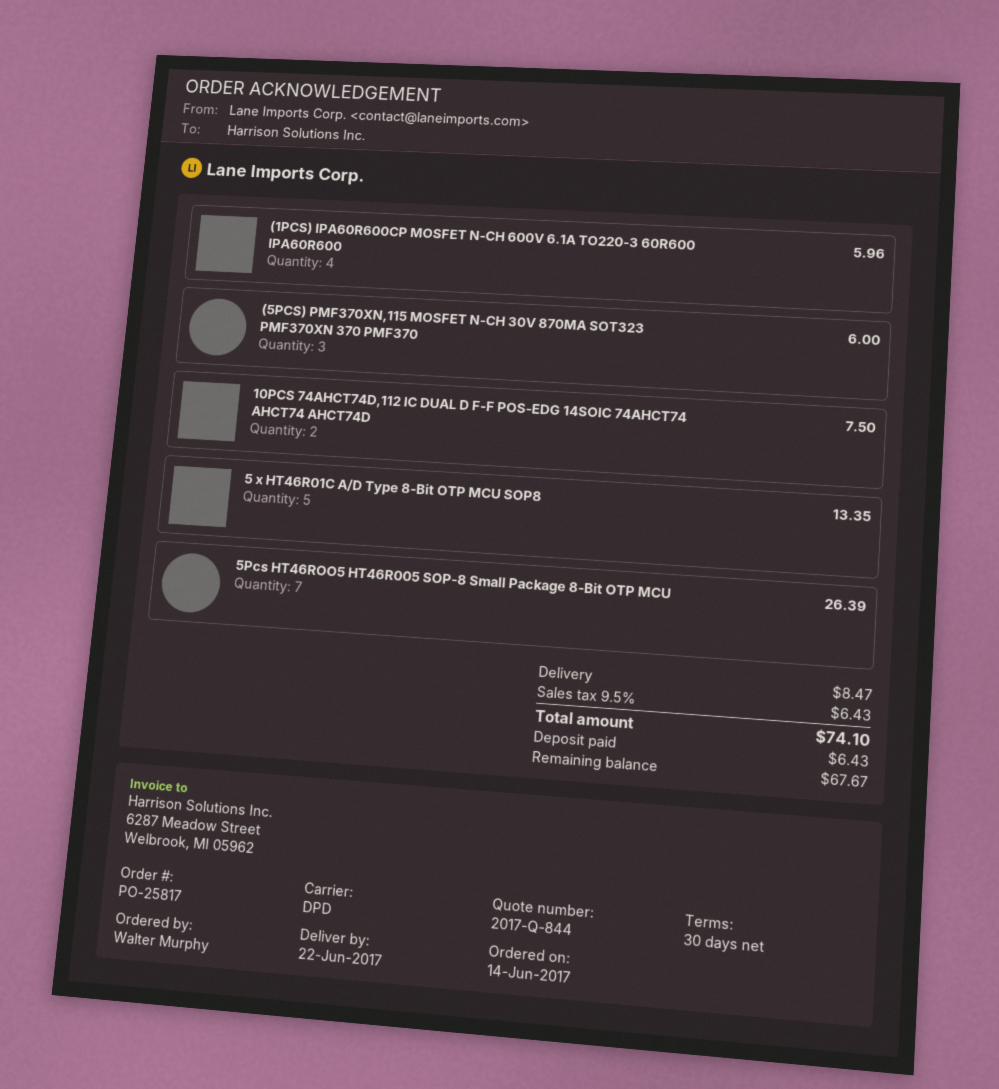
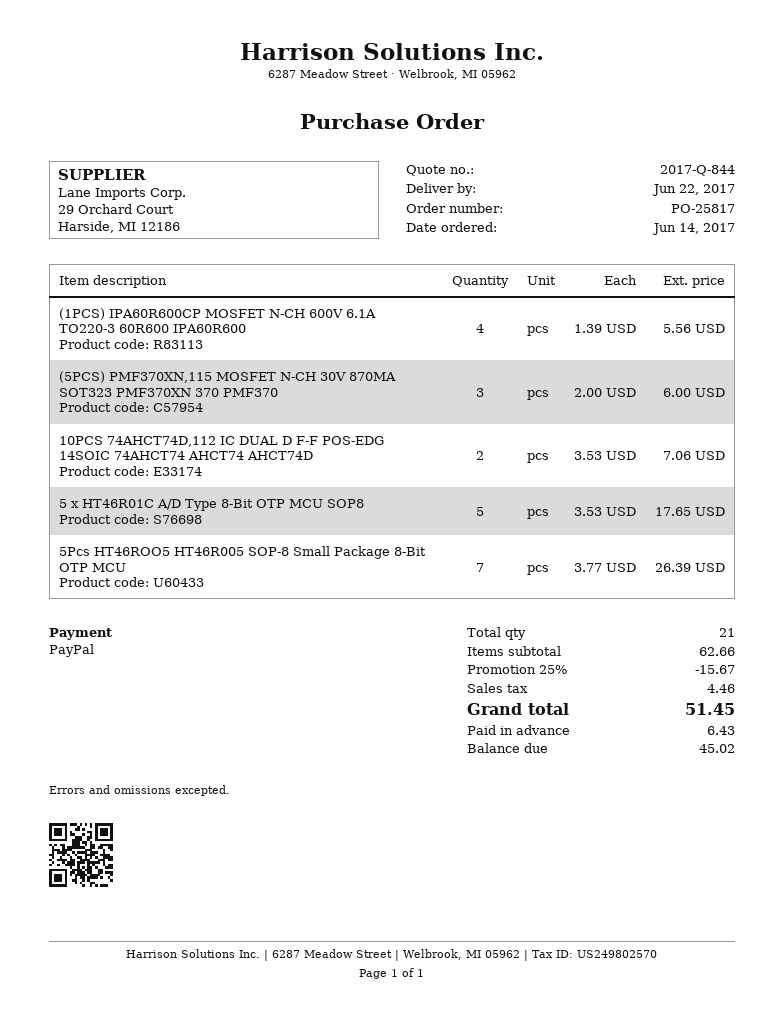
(1PCS) IPA60R600CP MOSFET N-CH 600V 6.1A TO220-3 60R600 IPA60R600: 4 for 5.96 -> 4 for 5.56
10PCS 74AHCT74D,112 IC DUAL D F-F POS-EDG 14SOIC 74AHCT74 AHCT74 AHCT74D: 2 for 7.50 -> 2 for 7.06
5 x HT46R01C A/D Type 8-Bit OTP MCU SOP8: 5 for 13.35 -> 5 for 17.65
discount: none -> 25% = 15.67
shipping: 8.47 -> none
tax: 6.43 -> 4.46
total: 74.10 -> 51.45
balance: 67.67 -> 45.02

